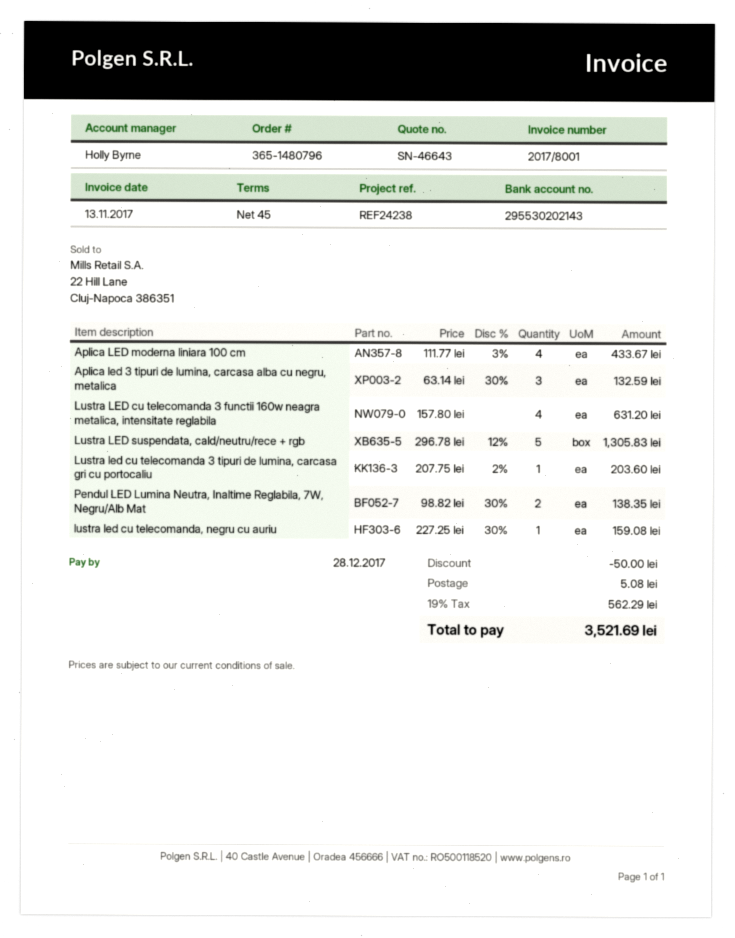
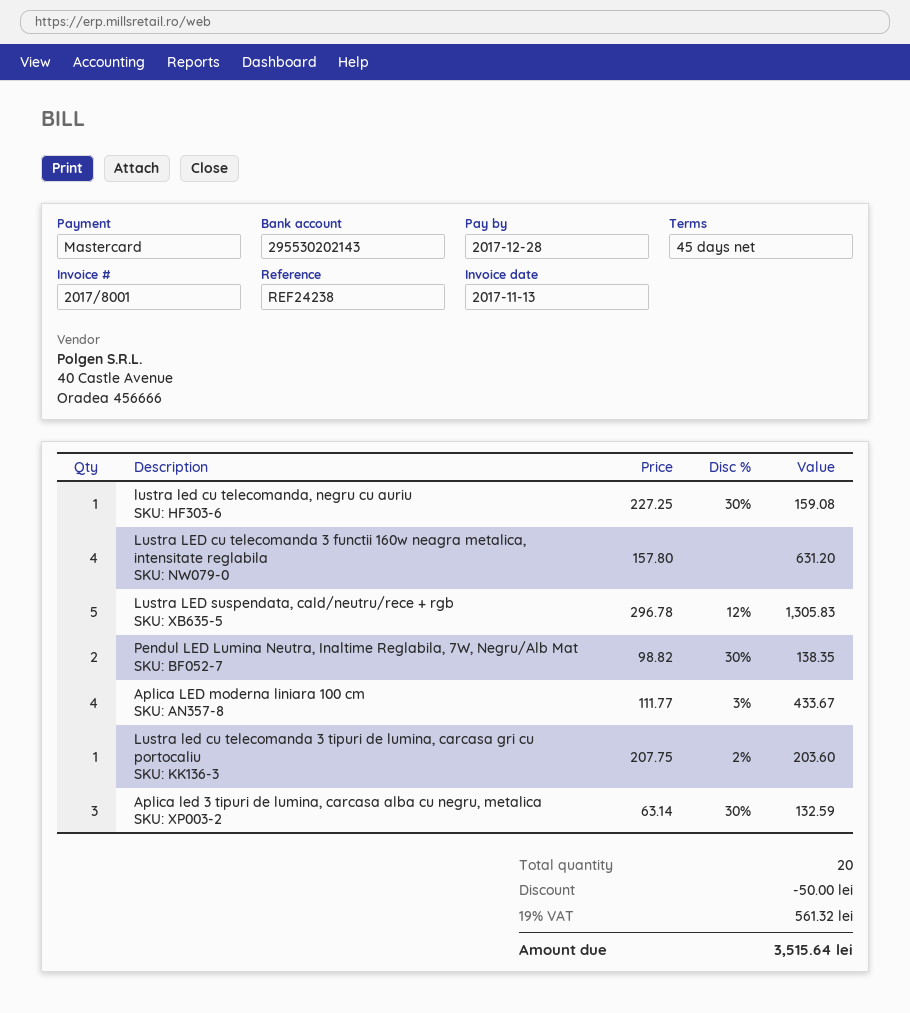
shipping: 5.08 -> none
tax: 19% = 562.29 -> 19% = 561.32
total: 3521.69 -> 3515.64

